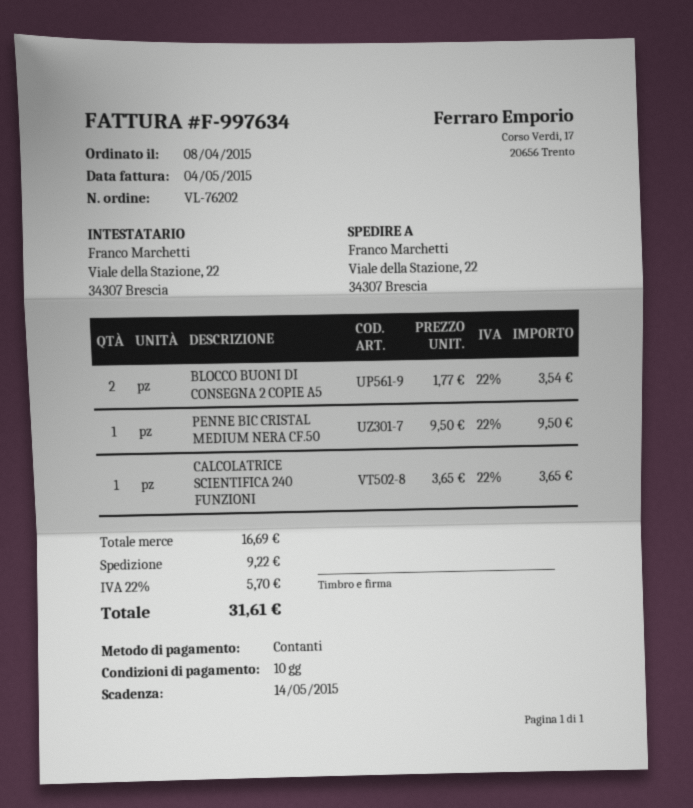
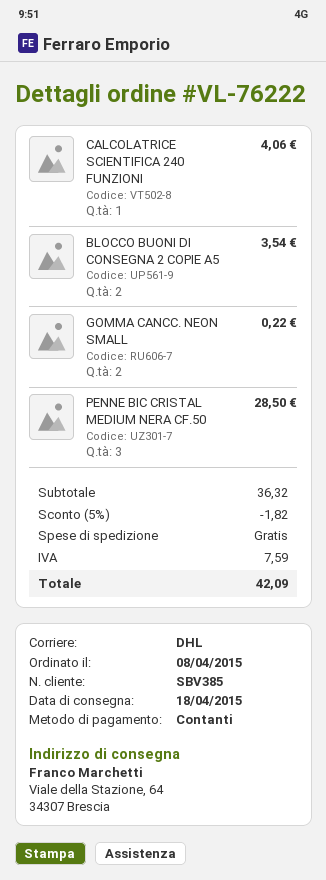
order number: VL-76202 -> VL-76222
ship to: Viale della Stazione, 22, 34307 Brescia -> Viale della Stazione, 64, 34307 Brescia
PENNE BIC CRISTAL MEDIUM NERA CF.50: 1 for 9.50 -> 3 for 28.50
CALCOLATRICE SCIENTIFICA 240 FUNZIONI: 1 for 3.65 -> 1 for 4.06
GOMMA CANCC. NEON SMALL: none -> 2 for 0.22
subtotal: 16.69 -> 36.32
discount: none -> 5% = 1.82
shipping: 9.22 -> 0.00
tax: 5.70 -> 7.59
total: 31.61 -> 42.09

